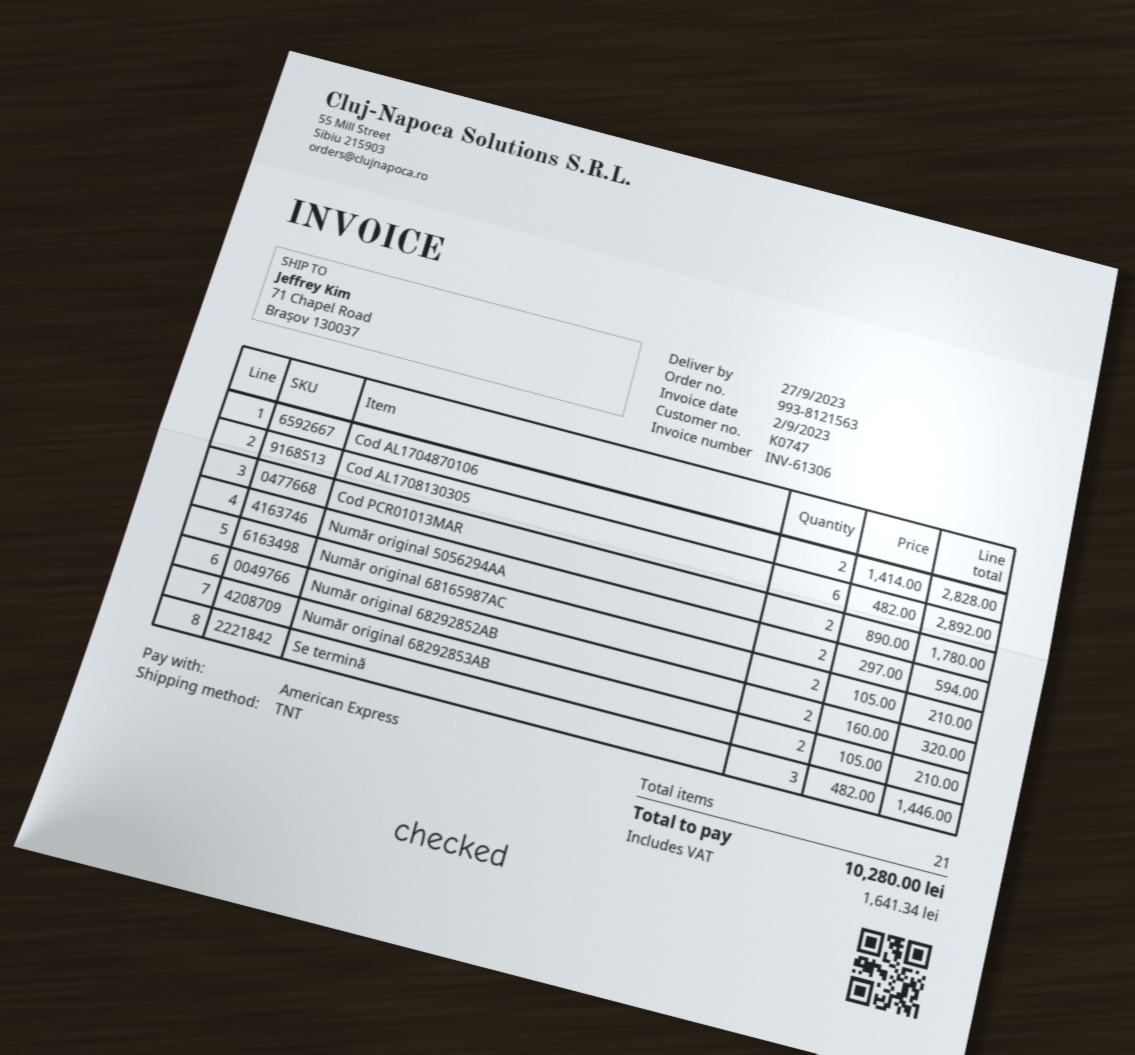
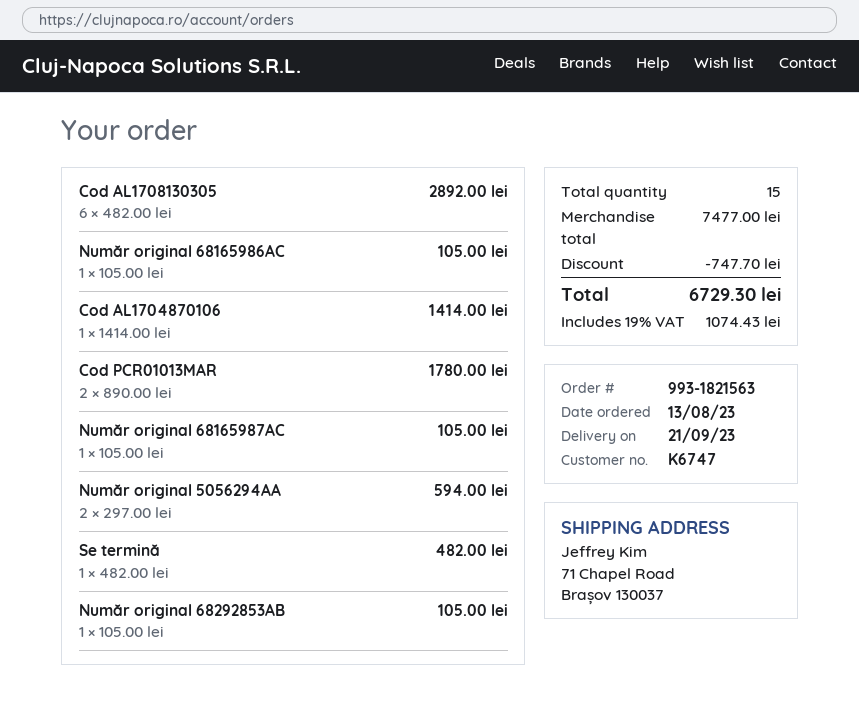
order number: 993-8121563 -> 993-1821563
delivery date: 2023-09-27 -> 2023-09-21
customer number: K0747 -> K6747
Cod AL1704870106: 2 x 1414.00 = 2828.00 -> 1 x 1414.00 = 1414.00
Număr original 68165987AC: 2 x 105.00 = 210.00 -> 1 x 105.00 = 105.00
Număr original 68292852AB: 2 x 160.00 = 320.00 -> none
Număr original 68292853AB: 2 x 105.00 = 210.00 -> 1 x 105.00 = 105.00
Se termină: 3 x 482.00 = 1446.00 -> 1 x 482.00 = 482.00
Număr original 68165986AC: none -> 1 x 105.00 = 105.00
total quantity: 21 -> 15
discount: none -> 747.70
tax: 1641.34 -> 1074.43
total: 10280.00 -> 6729.30

